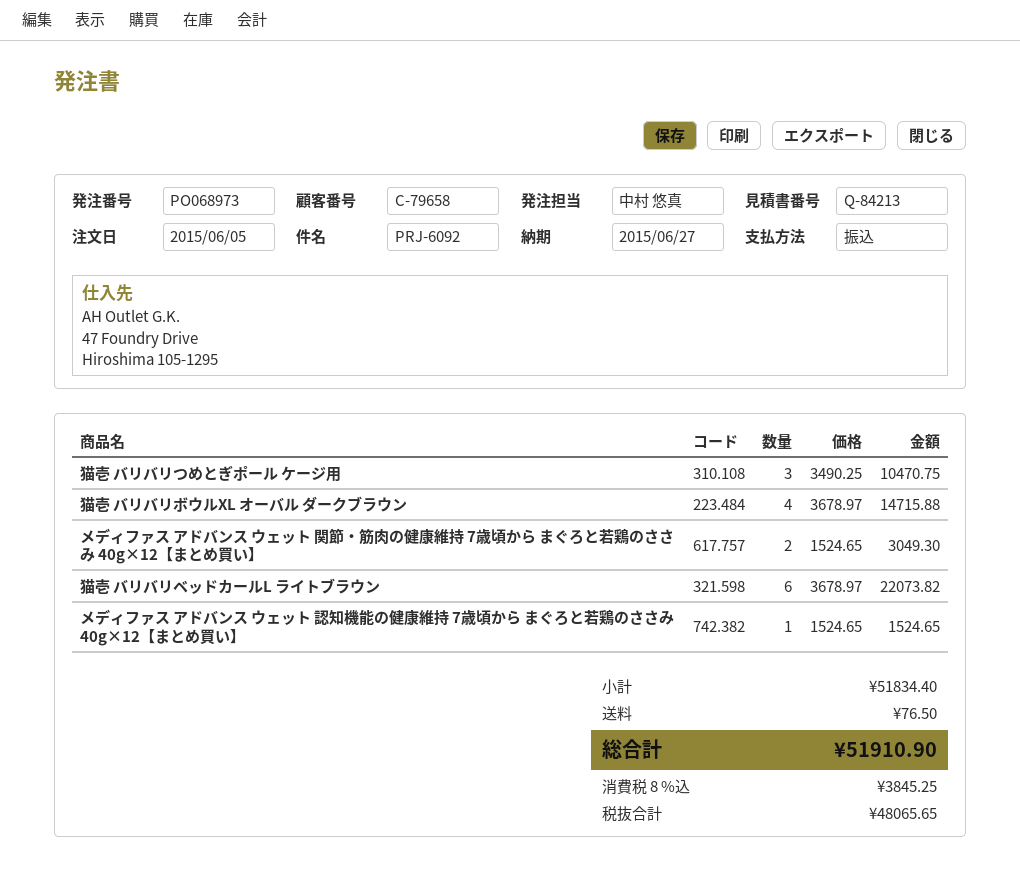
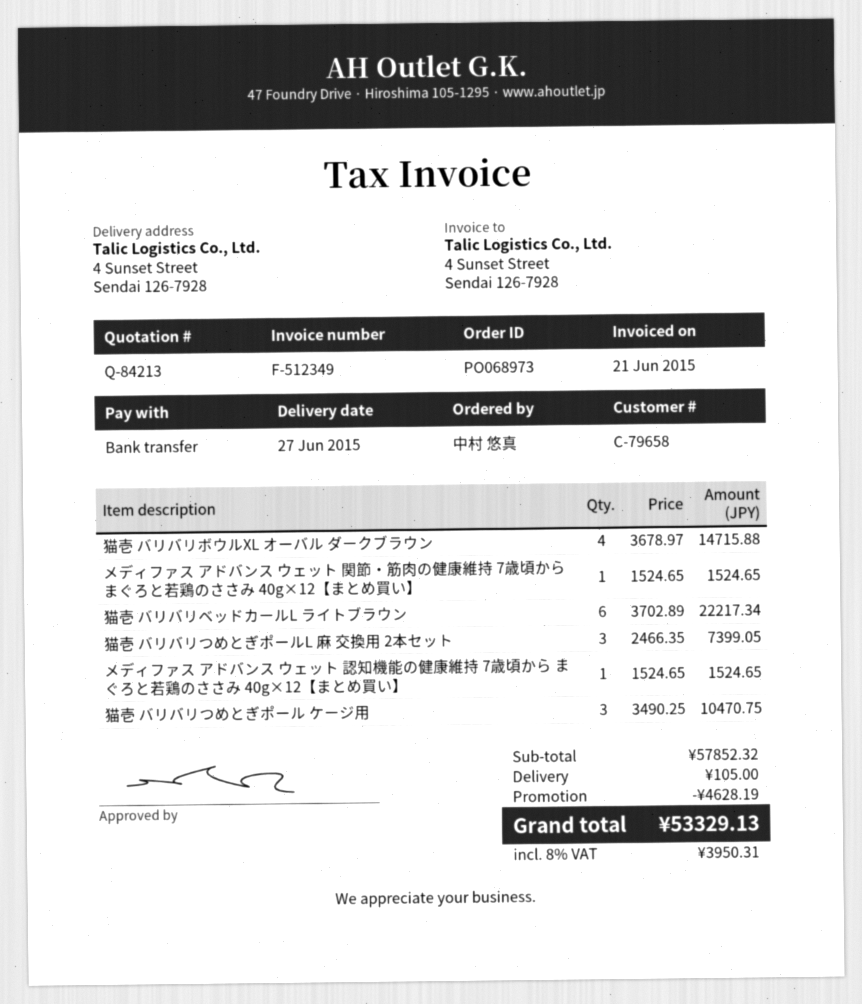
メディファス アドバンス ウェット 関節・筋肉の健康維持 7歳頃から まぐろと若鶏のささみ 40g×12【まとめ買い】: 2 x 1524.65 = 3049.30 -> 1 x 1524.65 = 1524.65
猫壱 バリバリベッドカールL ライトブラウン: 6 x 3678.97 = 22073.82 -> 6 x 3702.89 = 22217.34
猫壱 バリバリつめとぎポールL 麻 交換用 2本セット: none -> 3 x 2466.35 = 7399.05
subtotal: 51834.40 -> 57852.32
discount: none -> 4628.19
shipping: 76.50 -> 105.00
tax: 8% = 3845.25 -> 8% = 3950.31
total: 51910.90 -> 53329.13

